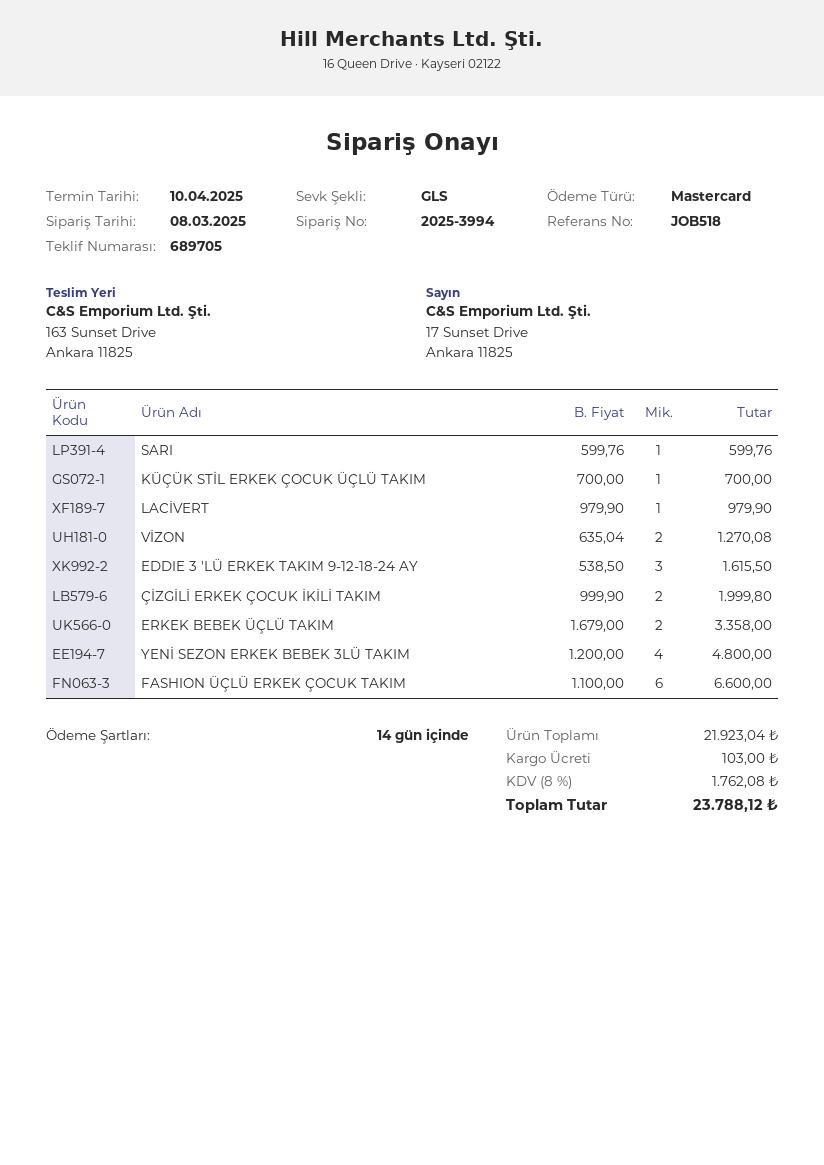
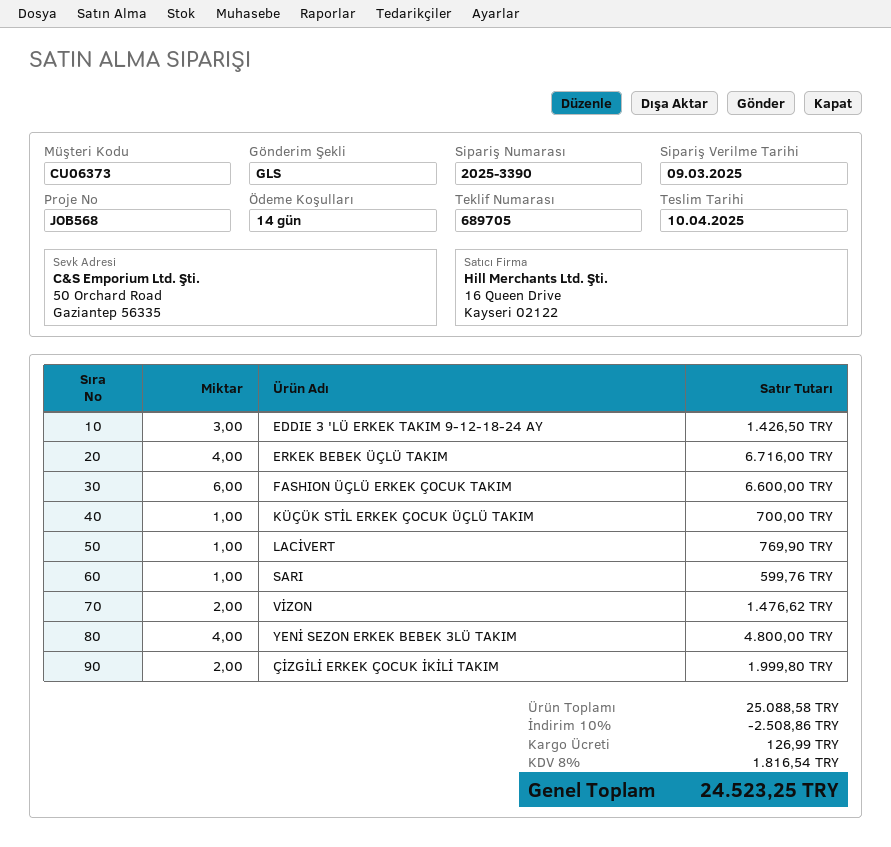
order number: 2025-3994 -> 2025-3390
order date: 2025-03-08 -> 2025-03-09
reference: JOB518 -> JOB568
ship to: 163 Sunset Drive, Ankara 11825 -> 50 Orchard Road, Gaziantep 56335
LACİVERT: 1 for 979.90 -> 1 for 769.90
VİZON: 2 for 1270.08 -> 2 for 1476.62
EDDIE 3 'LÜ ERKEK TAKIM 9-12-18-24 AY: 3 for 1615.50 -> 3 for 1426.50
ERKEK BEBEK ÜÇLÜ TAKIM: 2 for 3358.00 -> 4 for 6716.00
subtotal: 21923.04 -> 25088.58
discount: none -> 10% = 2508.86
shipping: 103.00 -> 126.99
tax: 8% = 1762.08 -> 8% = 1816.54
total: 23788.12 -> 24523.25

